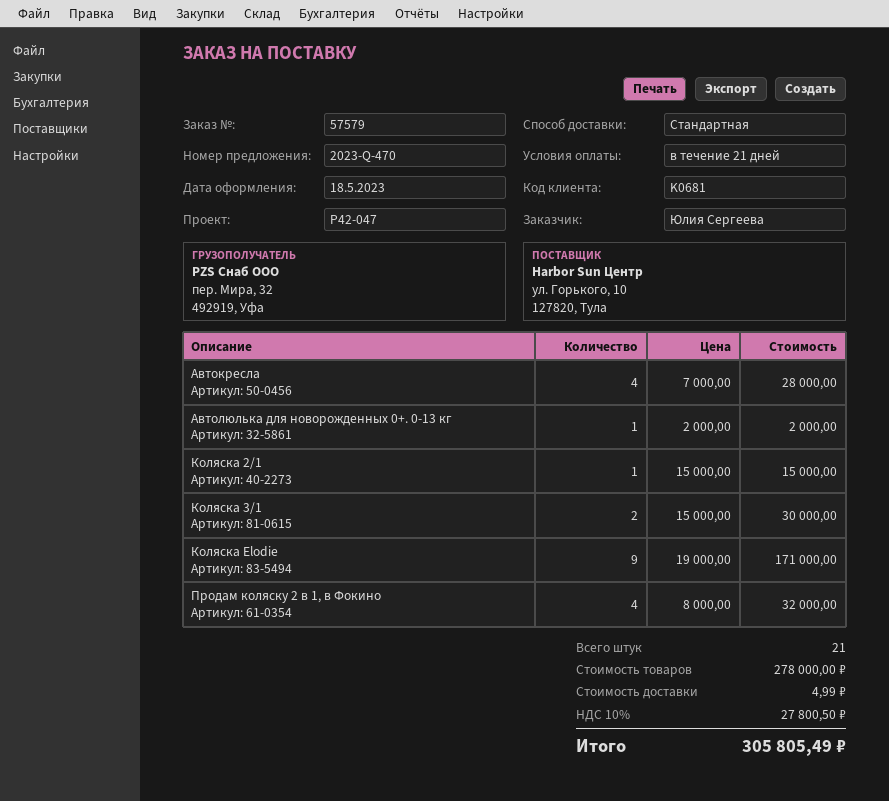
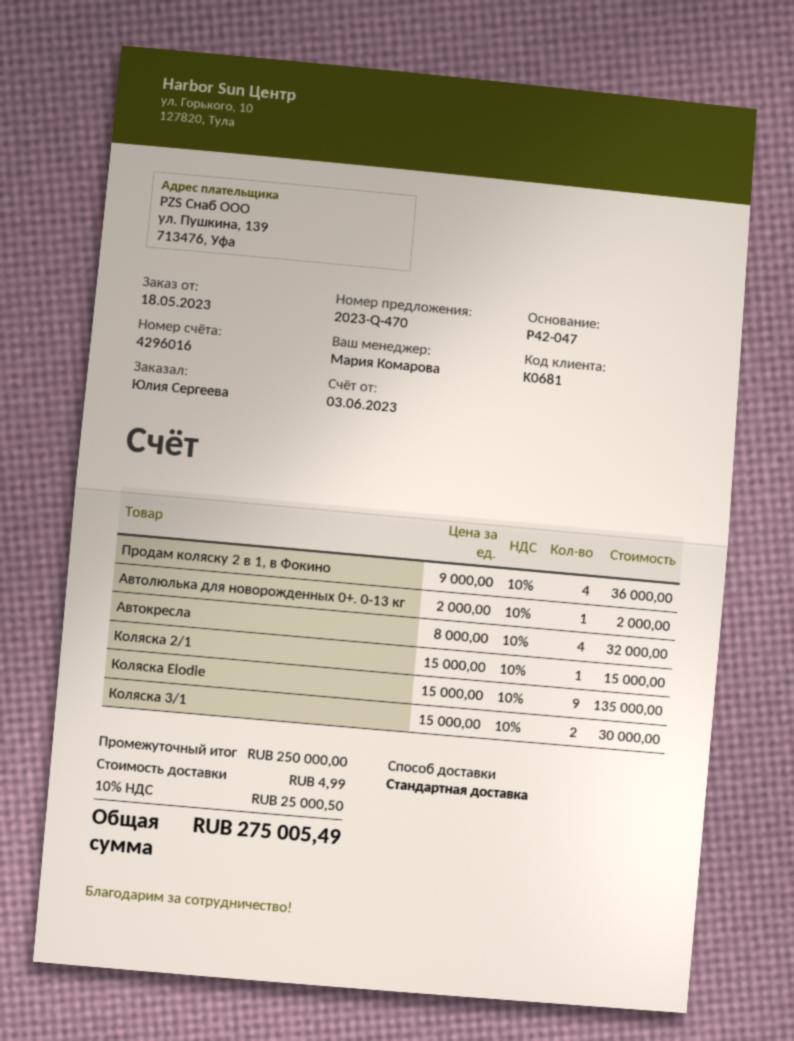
Автокресла: 4 x 7000.00 = 28000.00 -> 4 x 8000.00 = 32000.00
Коляска Elodie: 9 x 19000.00 = 171000.00 -> 9 x 15000.00 = 135000.00
Продам коляску 2 в 1, в Фокино: 4 x 8000.00 = 32000.00 -> 4 x 9000.00 = 36000.00
subtotal: 278000.00 -> 250000.00
tax: 10% = 27800.50 -> 10% = 25000.50
total: 305805.49 -> 275005.49

